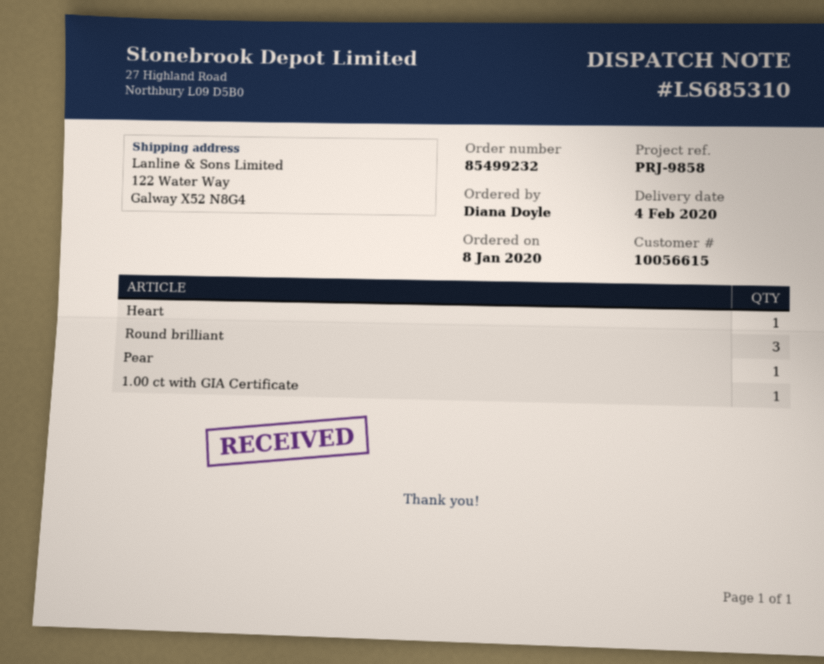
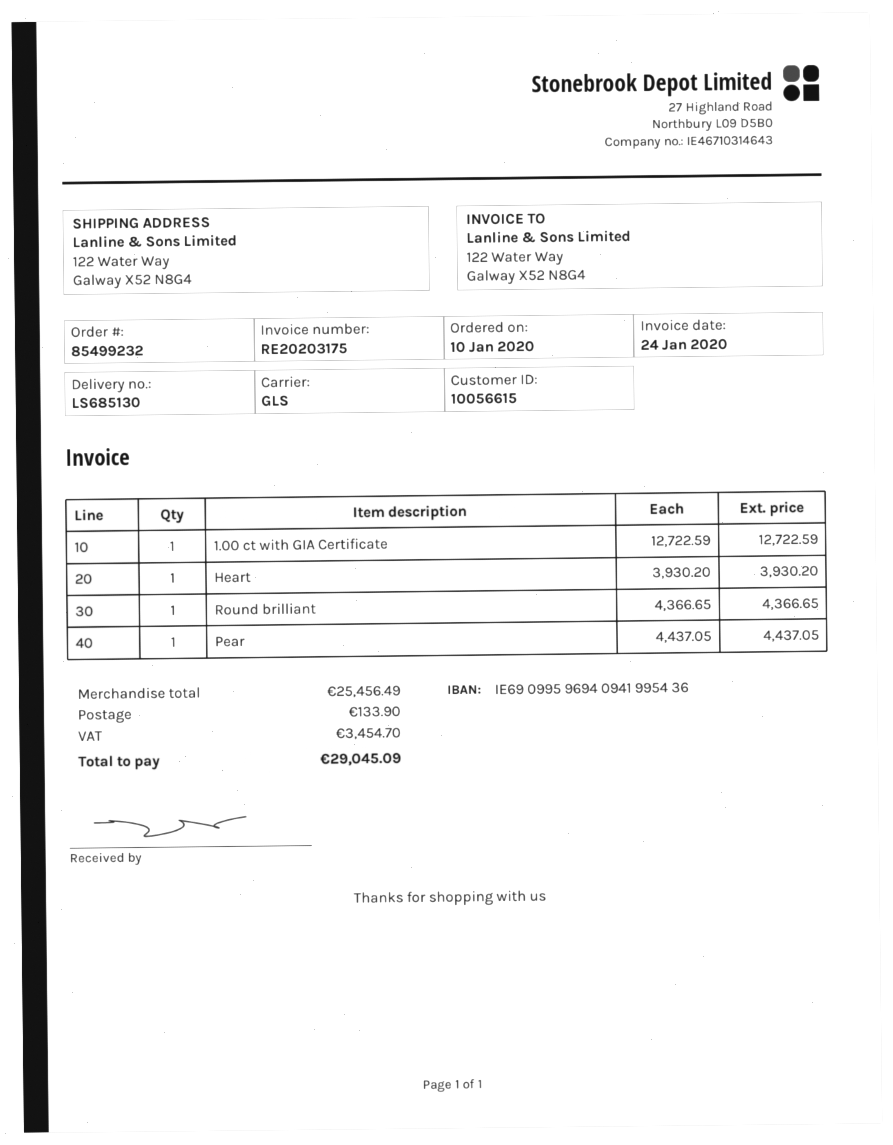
order date: 2020-01-08 -> 2020-01-10
delivery note number: LS685310 -> LS685130
Round brilliant: 3 -> 1

